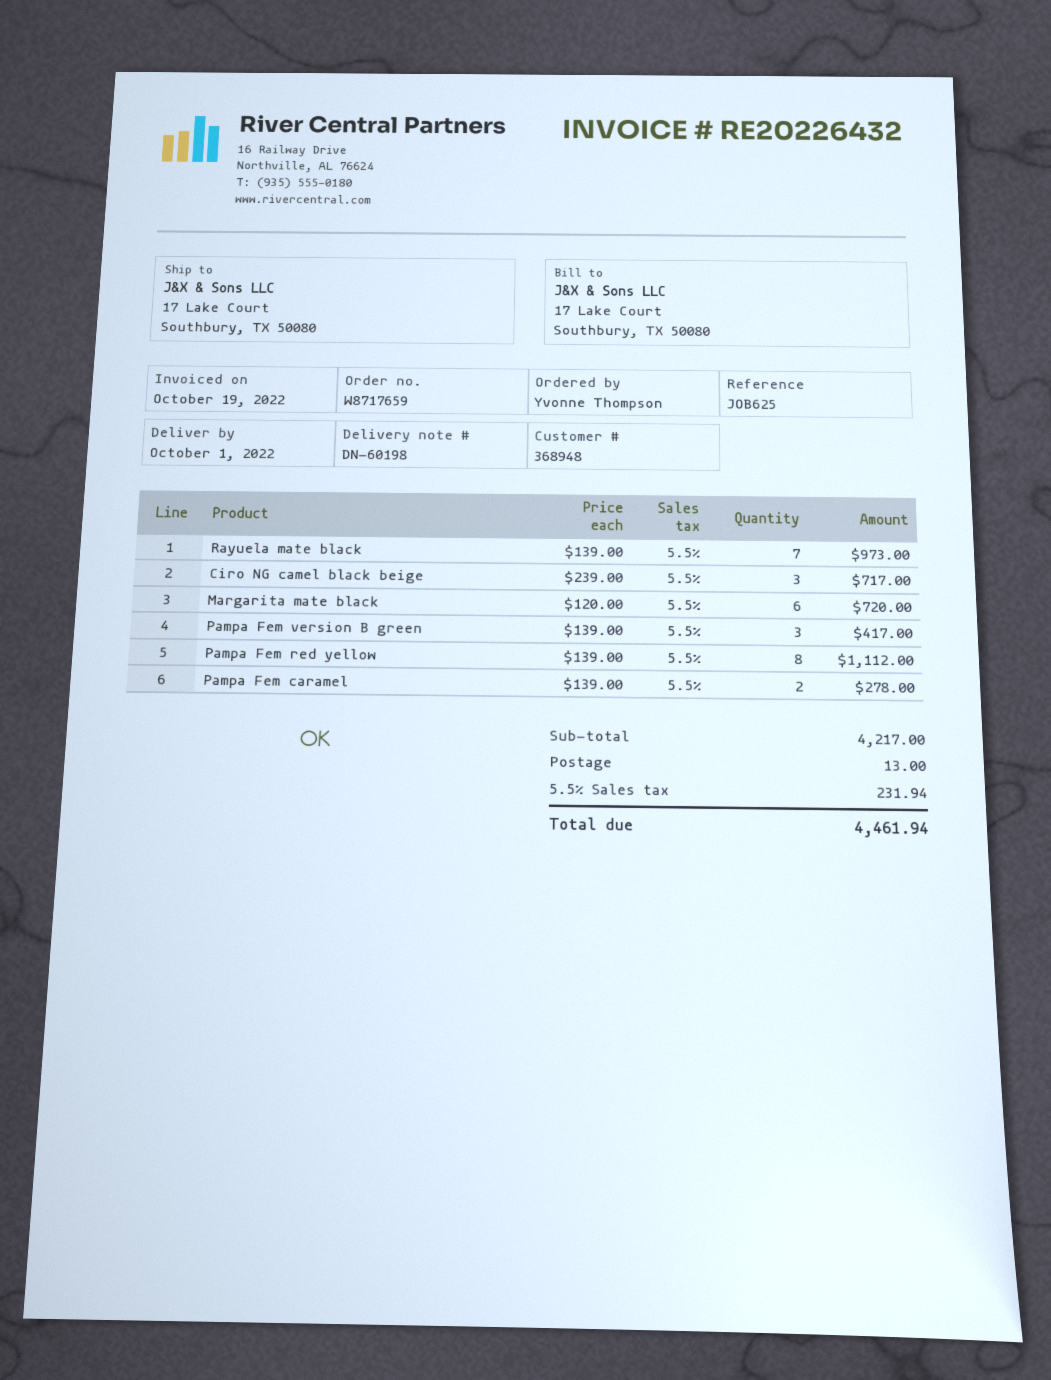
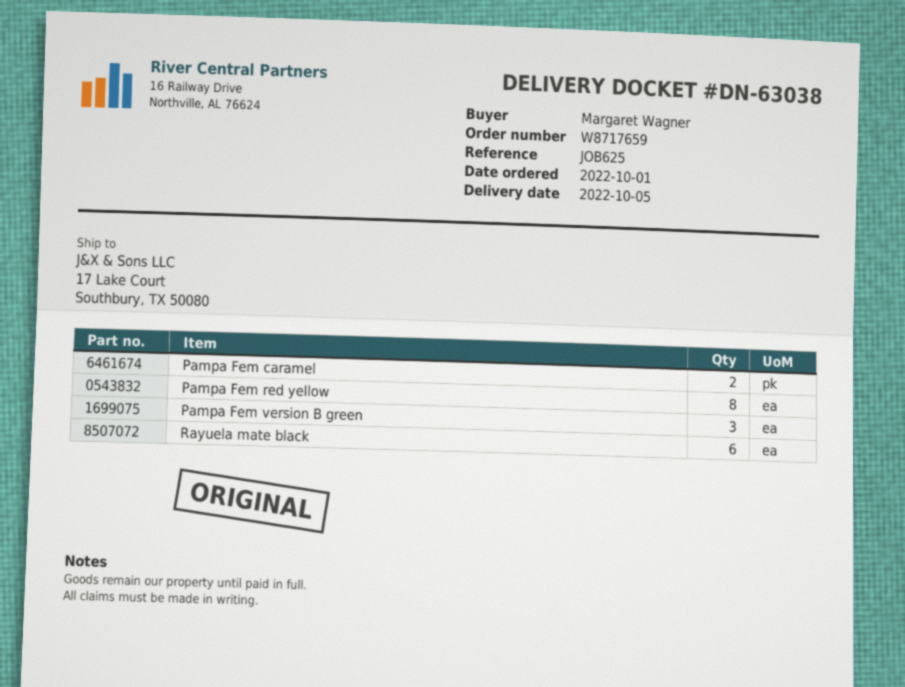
delivery note number: DN-60198 -> DN-63038
delivery date: 2022-10-01 -> 2022-10-05
ordered by: Yvonne Thompson -> Margaret Wagner
Rayuela mate black: 7 -> 6
Ciro NG camel black beige: 3 -> none
Margarita mate black: 6 -> none

